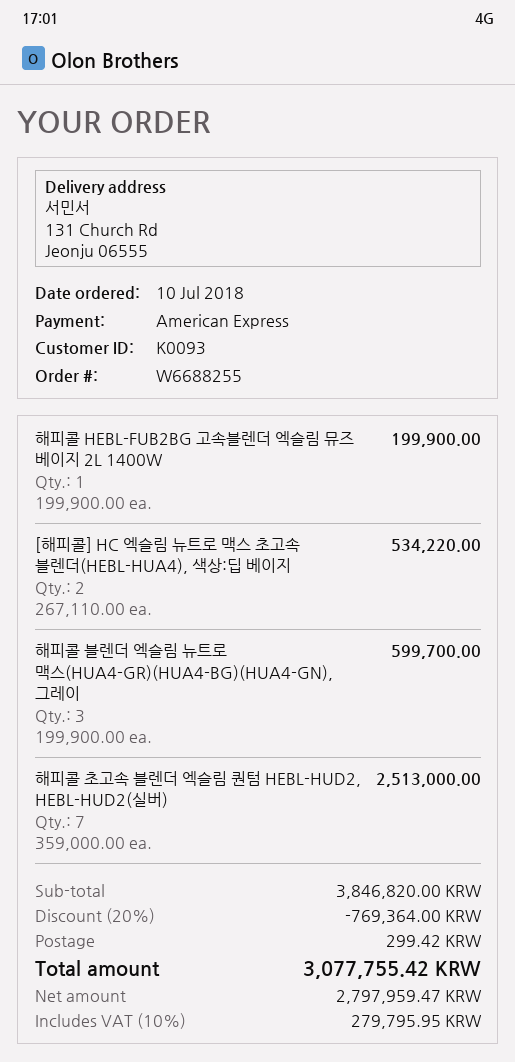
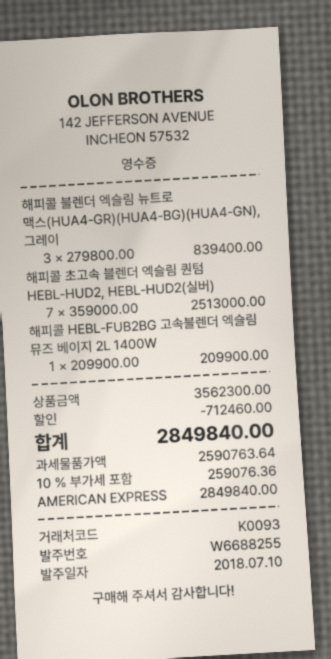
해피콜 HEBL-FUB2BG 고속블렌더 엑슬림 뮤즈 베이지 2L 1400W: 1 x 199900.00 = 199900.00 -> 1 x 209900.00 = 209900.00
[해피콜] HC 엑슬림 뉴트로 맥스 초고속 블렌더(HEBL-HUA4), 색상:딥 베이지: 2 x 267110.00 = 534220.00 -> none
해피콜 블렌더 엑슬림 뉴트로 맥스(HUA4-GR)(HUA4-BG)(HUA4-GN), 그레이: 3 x 199900.00 = 599700.00 -> 3 x 279800.00 = 839400.00
subtotal: 3846820.00 -> 3562300.00
discount: 769364.00 -> 712460.00
shipping: 299.42 -> none
net: 2797959.47 -> 2590763.64
tax: 10% = 279795.95 -> 10% = 259076.36
total: 3077755.42 -> 2849840.00

